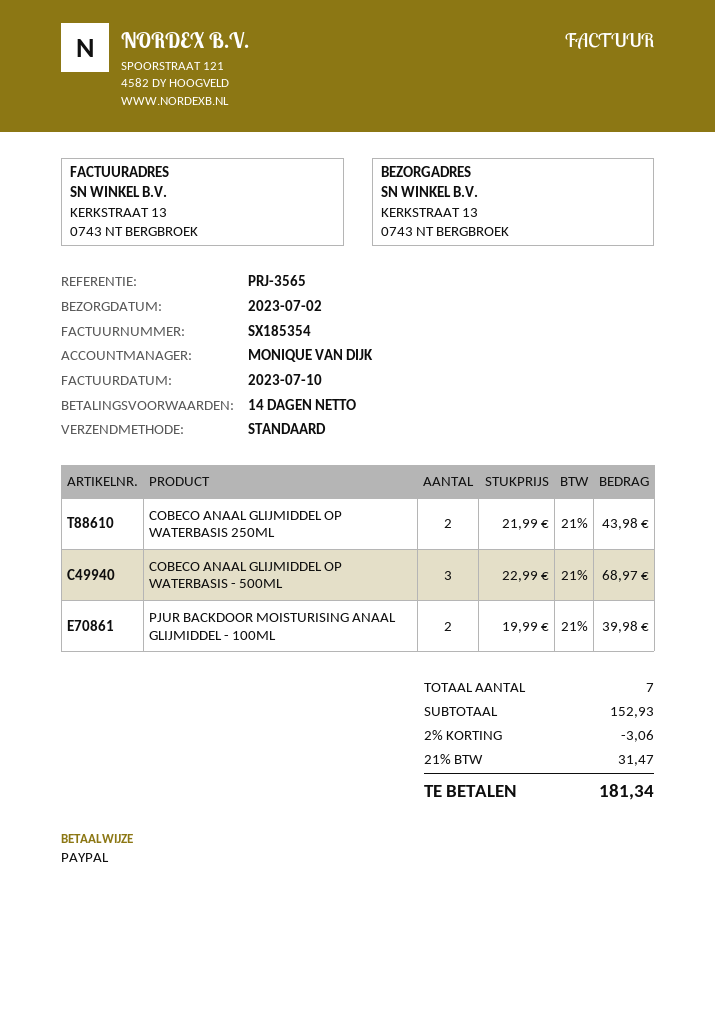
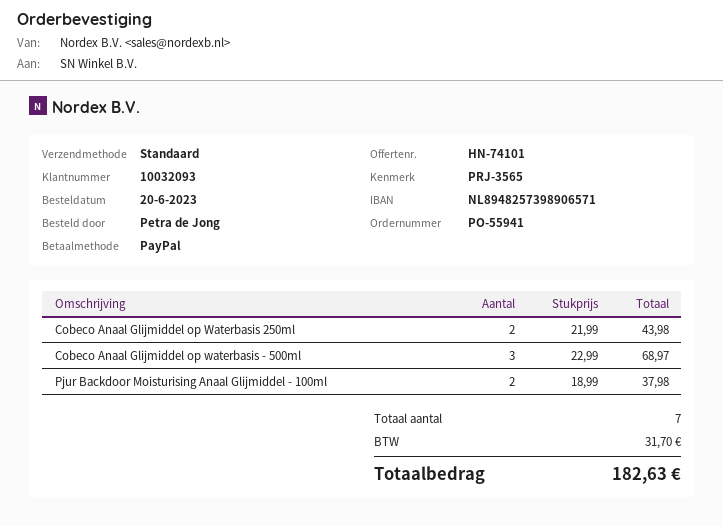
PJUR BACKDOOR MOISTURISING ANAAL GLIJMIDDEL - 100ML: 2 x 19.99 = 39.98 -> 2 x 18.99 = 37.98
discount: 2% = 3.06 -> none
tax: 31.47 -> 31.70
total: 181.34 -> 182.63

